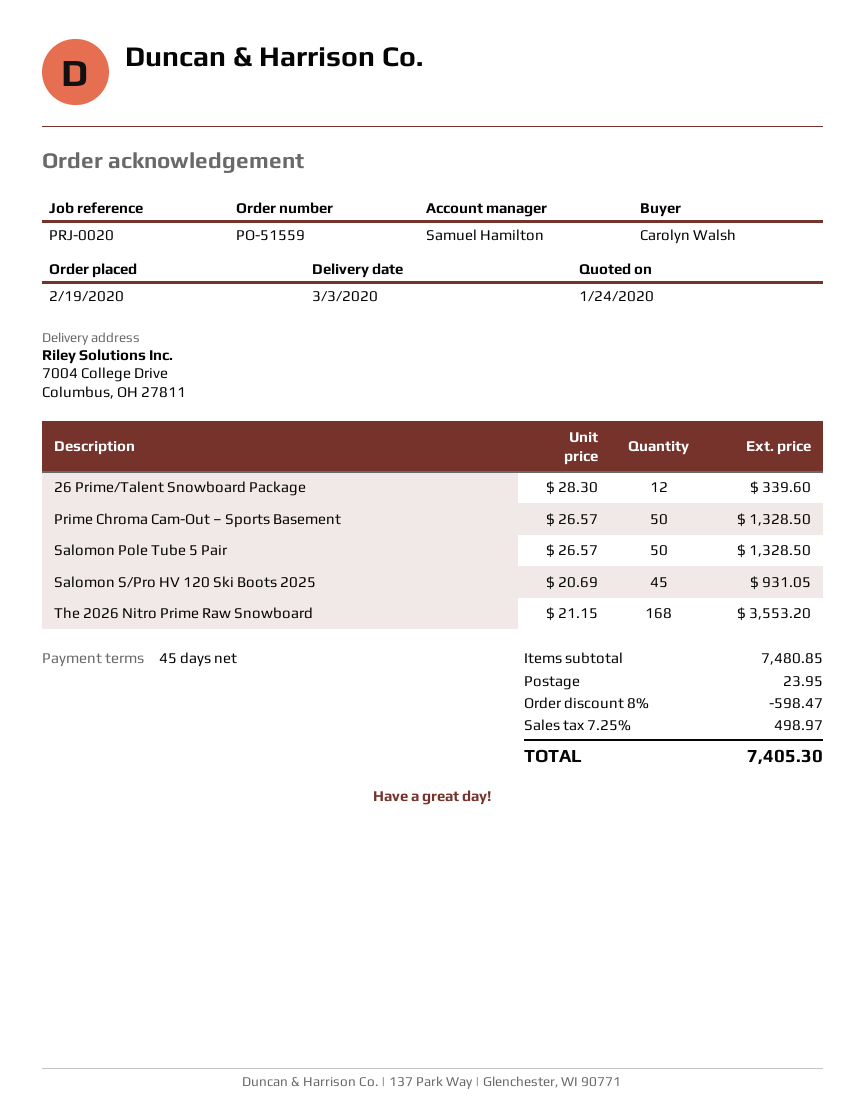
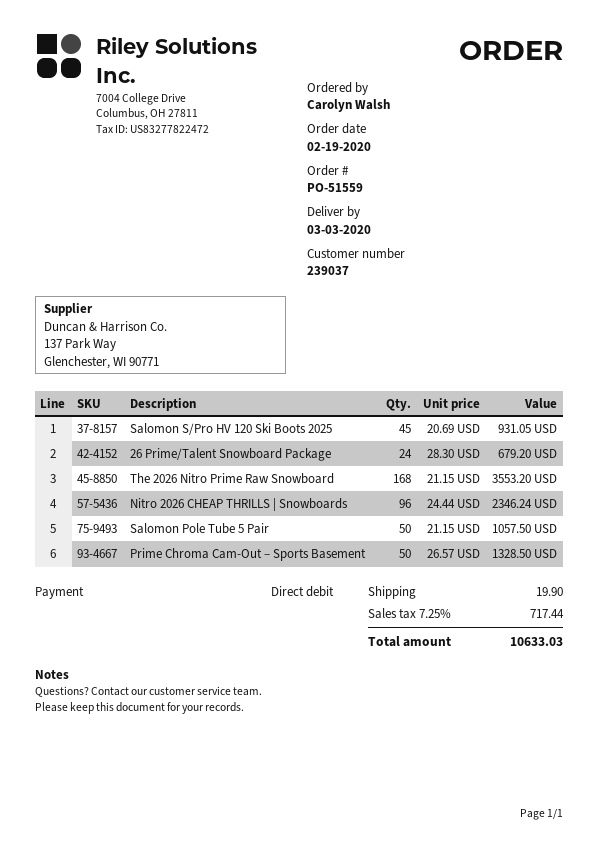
26 Prime/Talent Snowboard Package: 12 x 28.30 = 339.60 -> 24 x 28.30 = 679.20
Salomon Pole Tube 5 Pair: 50 x 26.57 = 1328.50 -> 50 x 21.15 = 1057.50
Nitro 2026 CHEAP THRILLS | Snowboards: none -> 96 x 24.44 = 2346.24
discount: 8% = 598.47 -> none
shipping: 23.95 -> 19.90
tax: 7.25% = 498.97 -> 7.25% = 717.44
total: 7405.30 -> 10633.03

